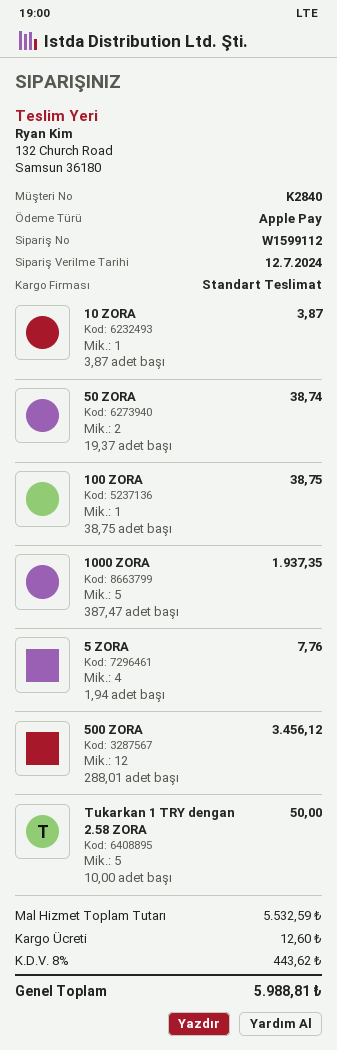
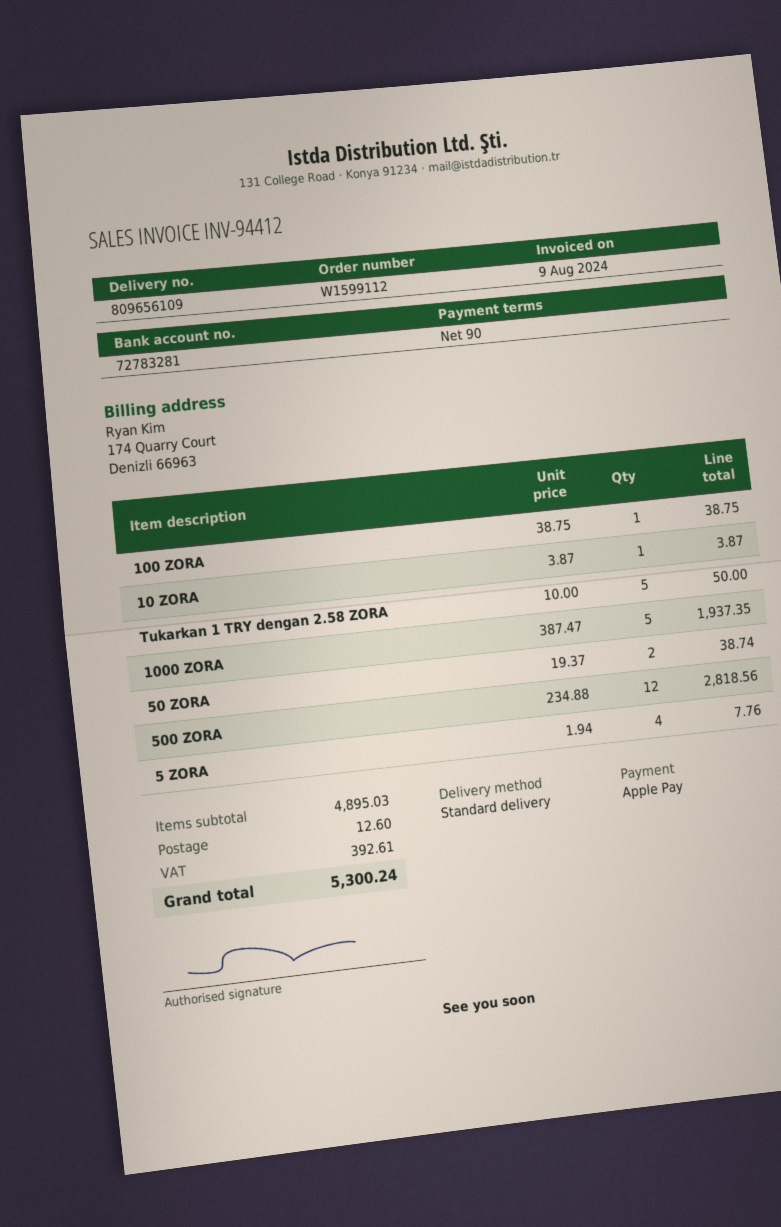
500 ZORA: 12 x 288.01 = 3456.12 -> 12 x 234.88 = 2818.56
subtotal: 5532.59 -> 4895.03
tax: 443.62 -> 392.61
total: 5988.81 -> 5300.24

